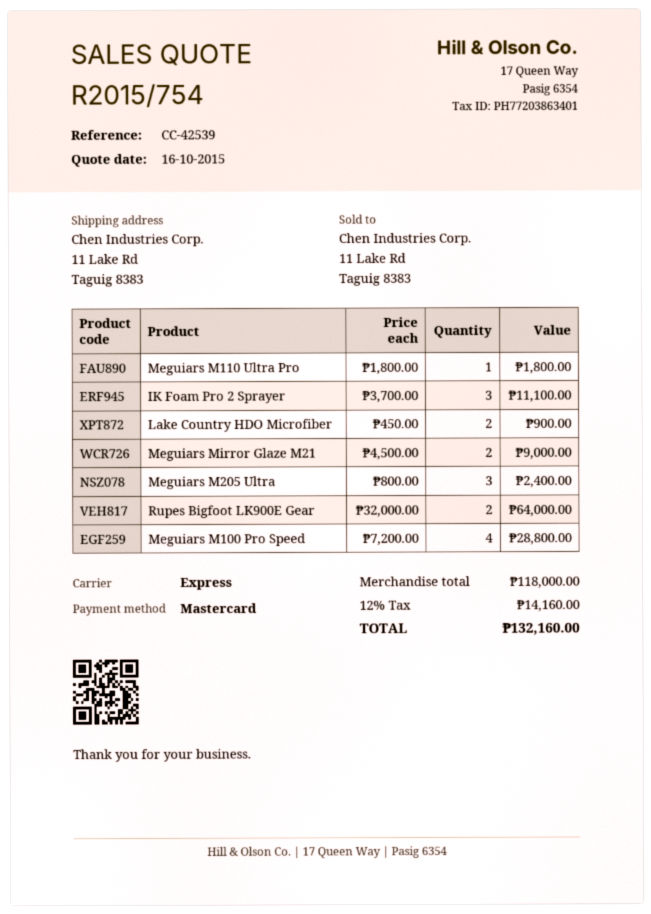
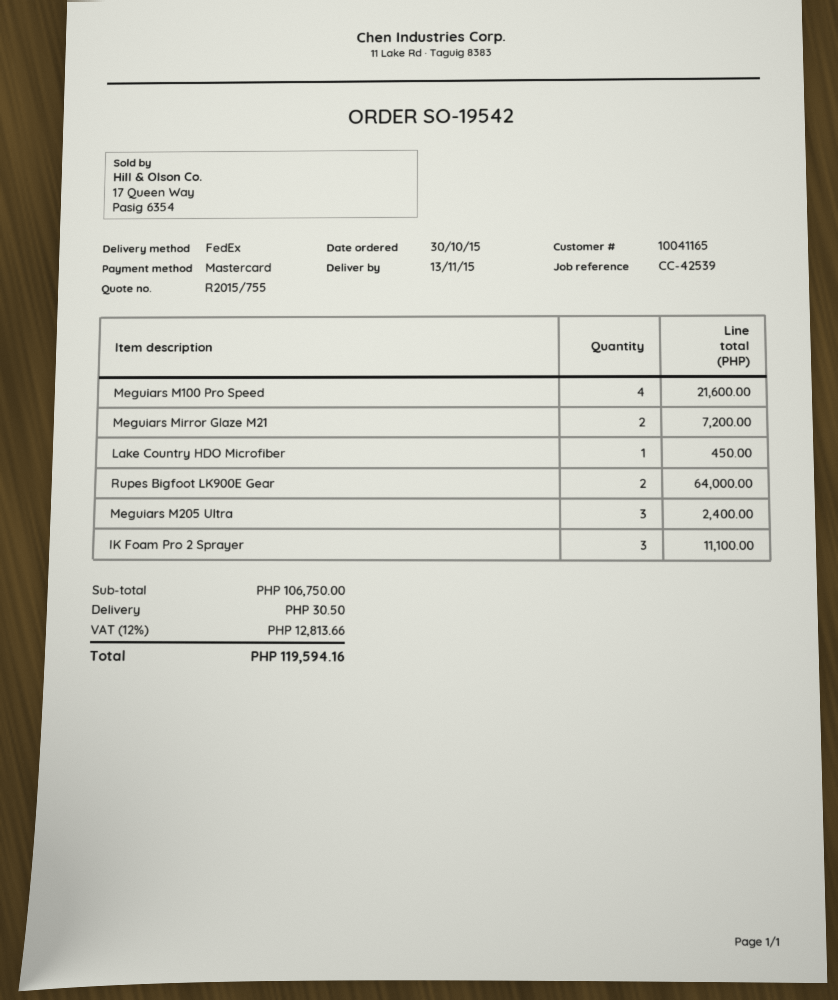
quote number: R2015/754 -> R2015/755
shipping method: express -> FedEx
Meguiars M110 Ultra Pro: 1 for 1800.00 -> none
Lake Country HDO Microfiber: 2 for 900.00 -> 1 for 450.00
Meguiars Mirror Glaze M21: 2 for 9000.00 -> 2 for 7200.00
Meguiars M100 Pro Speed: 4 for 28800.00 -> 4 for 21600.00
subtotal: 118000.00 -> 106750.00
shipping: none -> 30.50
tax: 12% = 14160.00 -> 12% = 12813.66
total: 132160.00 -> 119594.16

